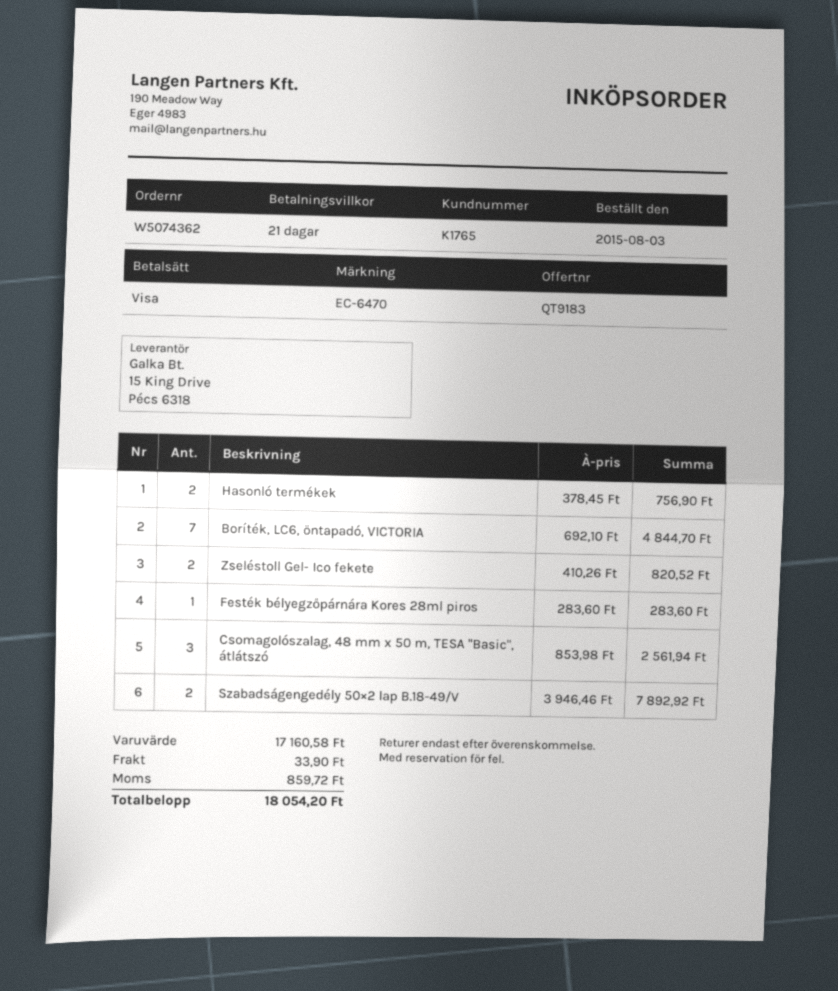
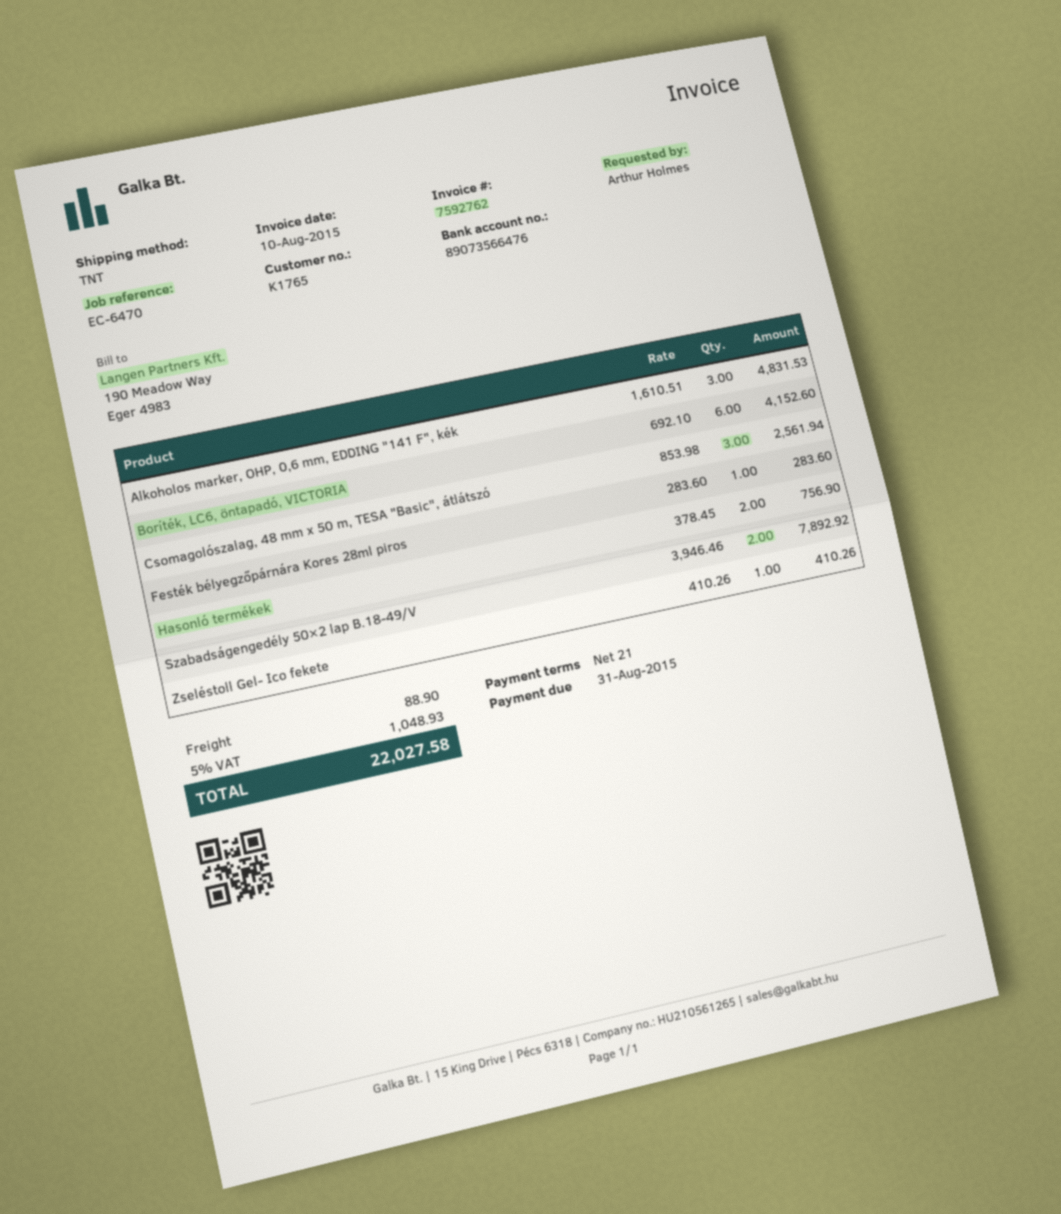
Boríték, LC6, öntapadó, VICTORIA: 7 x 692.10 = 4844.70 -> 6 x 692.10 = 4152.60
Zseléstoll Gel- Ico fekete: 2 x 410.26 = 820.52 -> 1 x 410.26 = 410.26
Alkoholos marker, OHP, 0,6 mm, EDDING "141 F", kék: none -> 3 x 1610.51 = 4831.53
shipping: 33.90 -> 88.90
tax: 859.72 -> 1048.93
total: 18054.20 -> 22027.58

